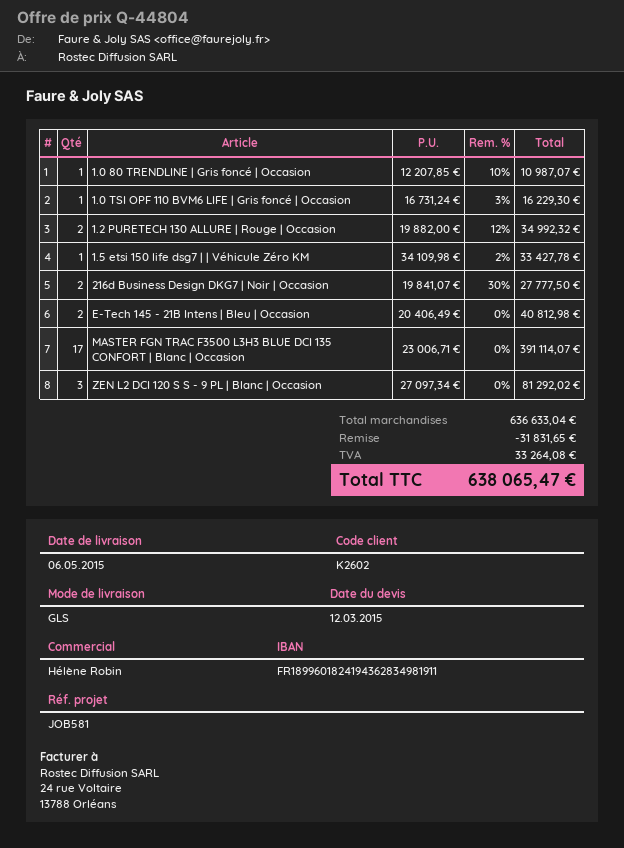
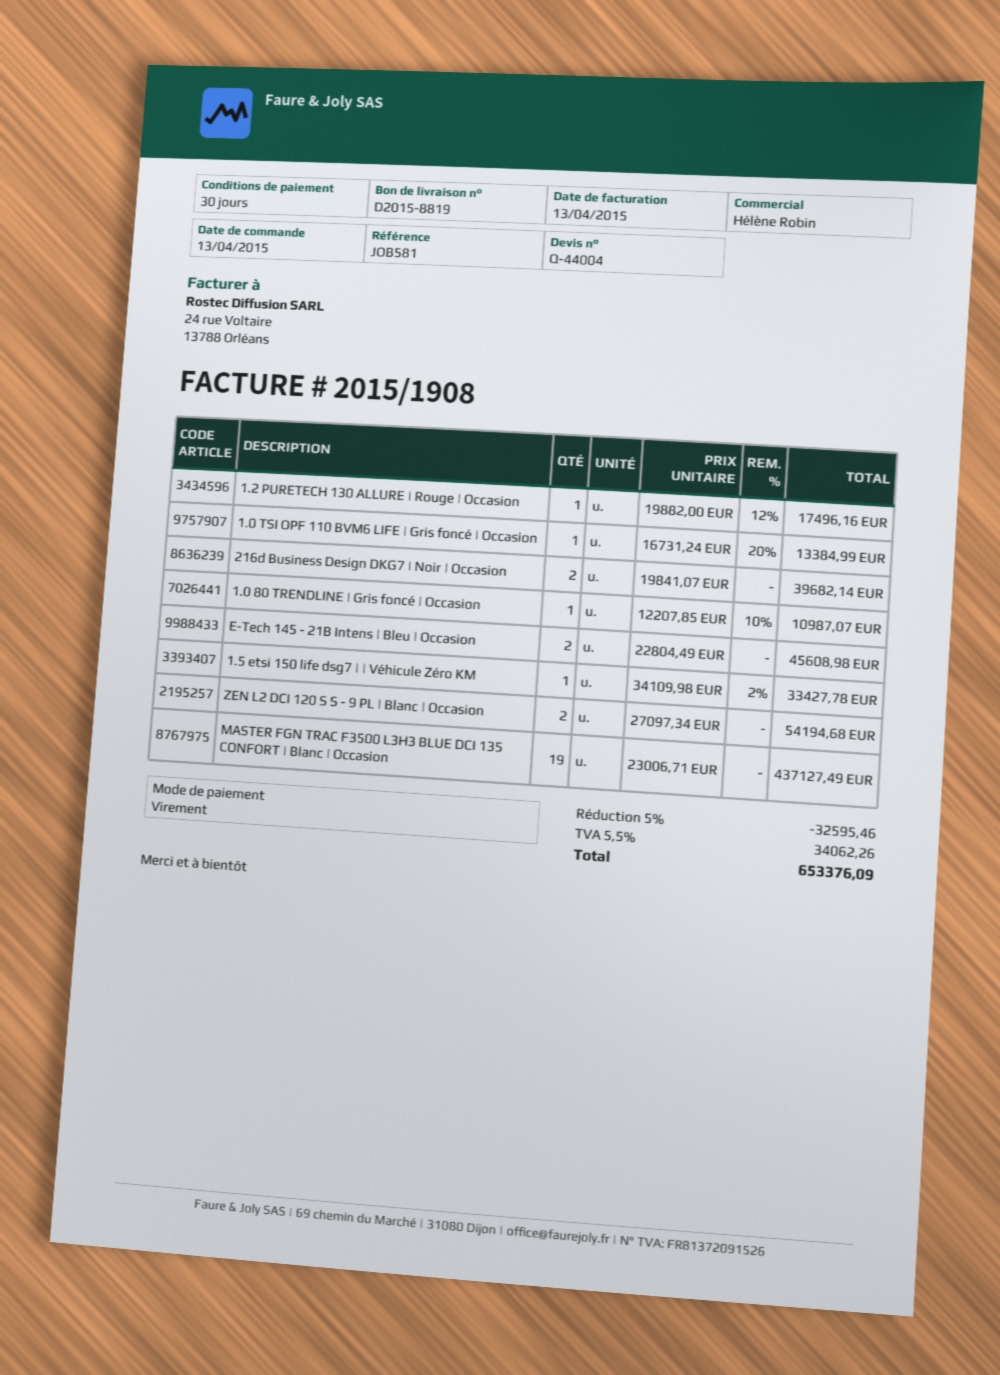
quote number: Q-44804 -> Q-44004
1.0 TSI OPF 110 BVM6 LIFE | Gris foncé | Occasion: 1 x 16731.24 - 3% = 16229.30 -> 1 x 16731.24 - 20% = 13384.99
1.2 PURETECH 130 ALLURE | Rouge | Occasion: 2 x 19882.00 - 12% = 34992.32 -> 1 x 19882.00 - 12% = 17496.16
216d Business Design DKG7 | Noir | Occasion: 2 x 19841.07 - 30% = 27777.50 -> 2 x 19841.07 = 39682.14
E-Tech 145 - 21B Intens | Bleu | Occasion: 2 x 20406.49 = 40812.98 -> 2 x 22804.49 = 45608.98
MASTER FGN TRAC F3500 L3H3 BLUE DCI 135 CONFORT | Blanc | Occasion: 17 x 23006.71 = 391114.07 -> 19 x 23006.71 = 437127.49
ZEN L2 DCI 120 S S - 9 PL | Blanc | Occasion: 3 x 27097.34 = 81292.02 -> 2 x 27097.34 = 54194.68
discount: 31831.65 -> 32595.46
tax: 33264.08 -> 34062.26
total: 638065.47 -> 653376.09

